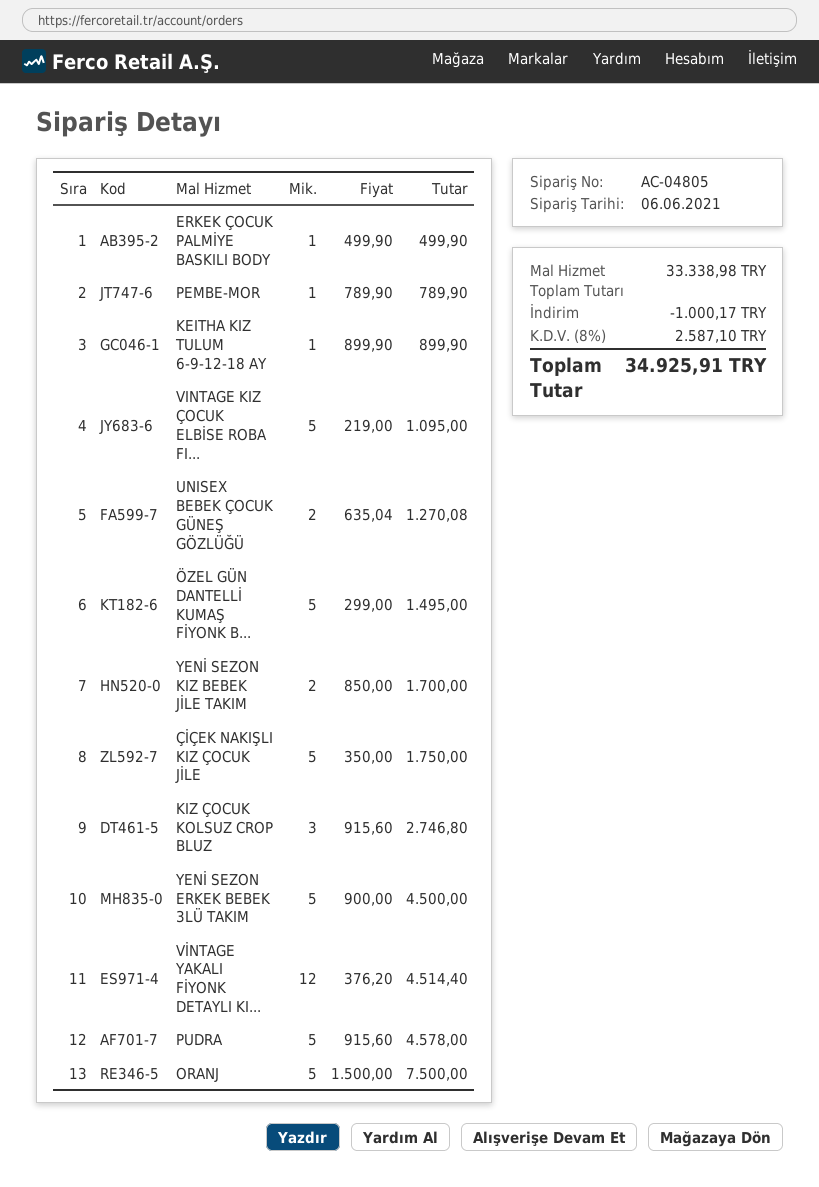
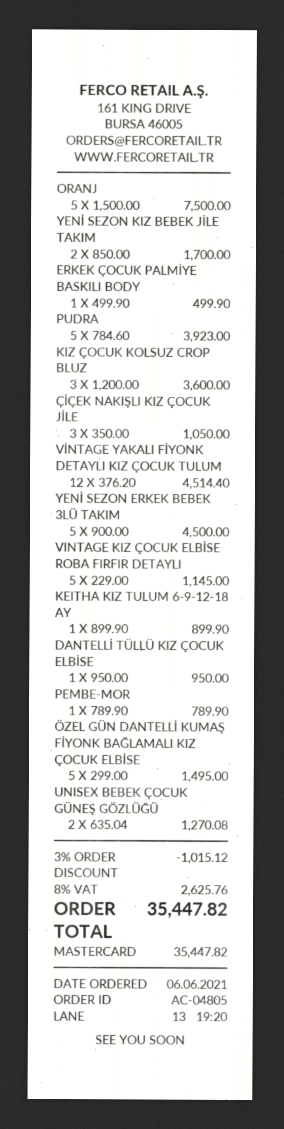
VINTAGE KIZ ÇOCUK ELBİSE ROBA FI...: 5 x 219.00 = 1095.00 -> 5 x 229.00 = 1145.00
ÇİÇEK NAKIŞLI KIZ ÇOCUK JİLE: 5 x 350.00 = 1750.00 -> 3 x 350.00 = 1050.00
KIZ ÇOCUK KOLSUZ CROP BLUZ: 3 x 915.60 = 2746.80 -> 3 x 1200.00 = 3600.00
PUDRA: 5 x 915.60 = 4578.00 -> 5 x 784.60 = 3923.00
DANTELLİ TÜLLÜ KIZ ÇOCUK ELBİSE: none -> 1 x 950.00 = 950.00
discount: 1000.17 -> 1015.12
tax: 8% = 2587.10 -> 8% = 2625.76
total: 34925.91 -> 35447.82

